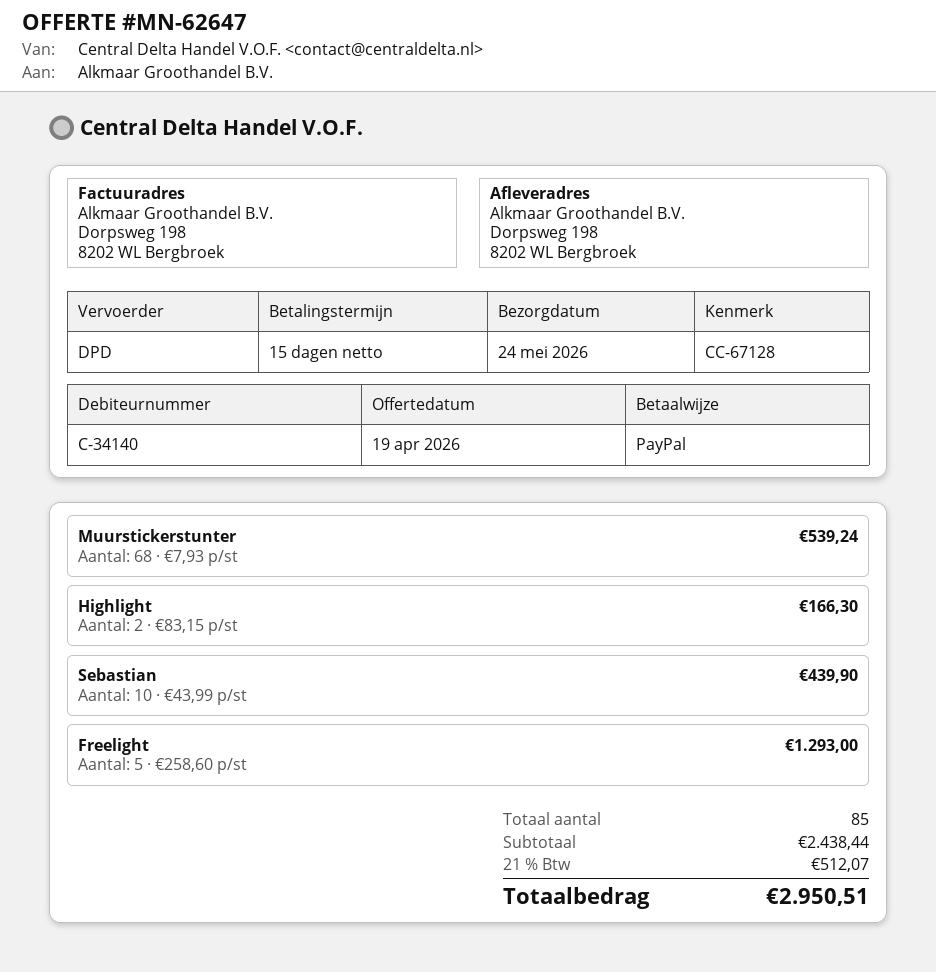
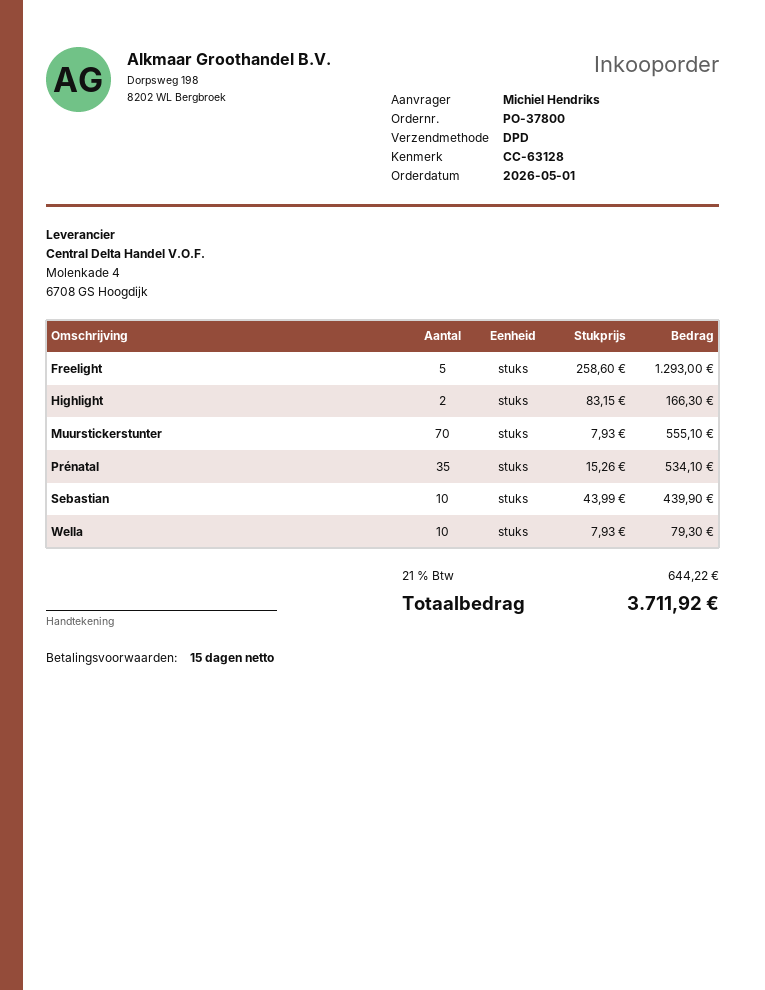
reference: CC-67128 -> CC-63128
Muurstickerstunter: 68 x 7.93 = 539.24 -> 70 x 7.93 = 555.10
Prénatal: none -> 35 x 15.26 = 534.10
Wella: none -> 10 x 7.93 = 79.30
tax: 21% = 512.07 -> 21% = 644.22
total: 2950.51 -> 3711.92

